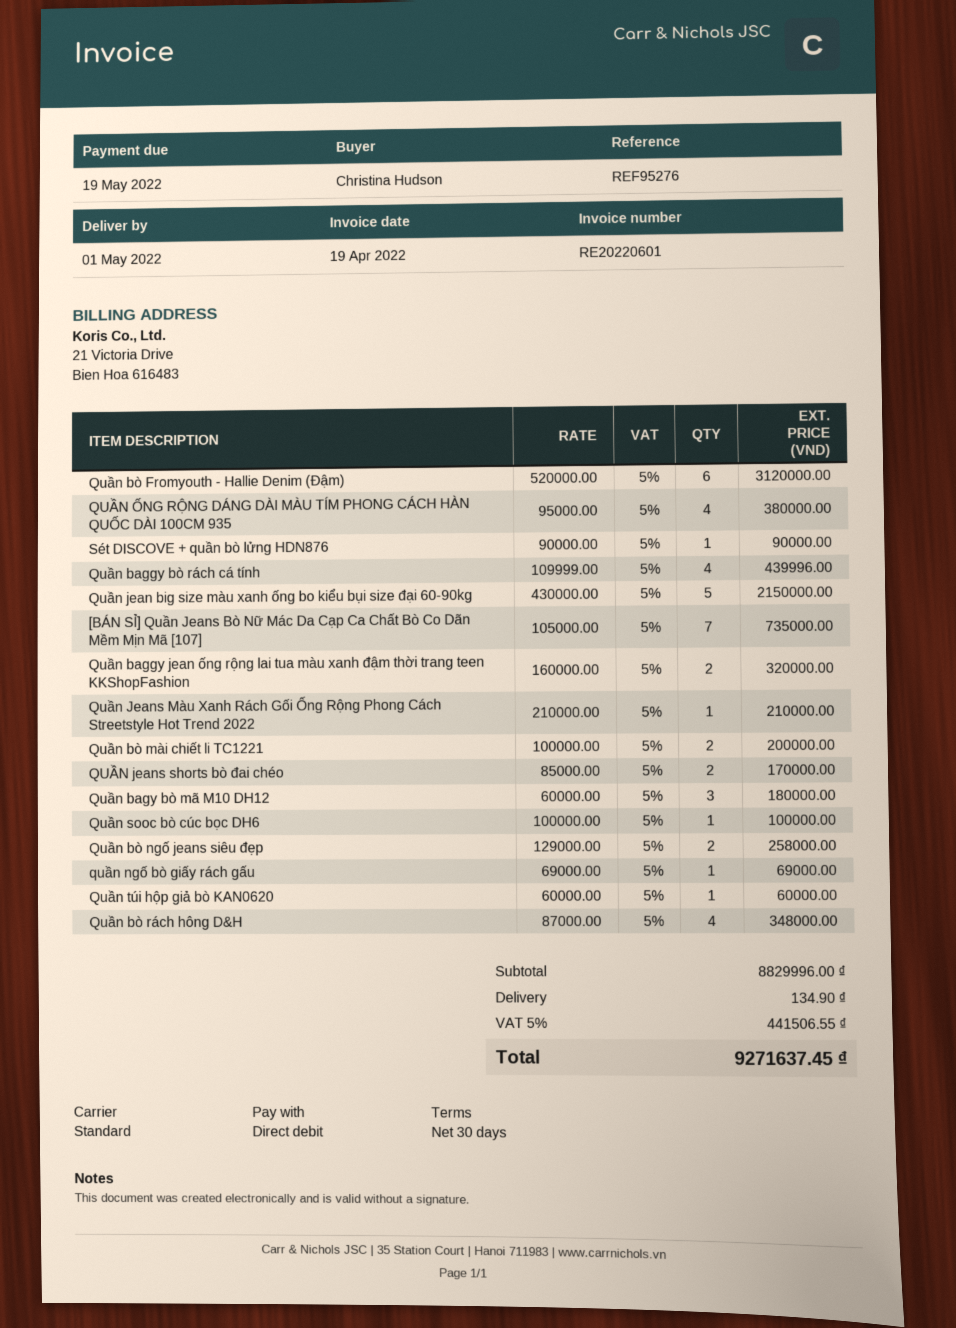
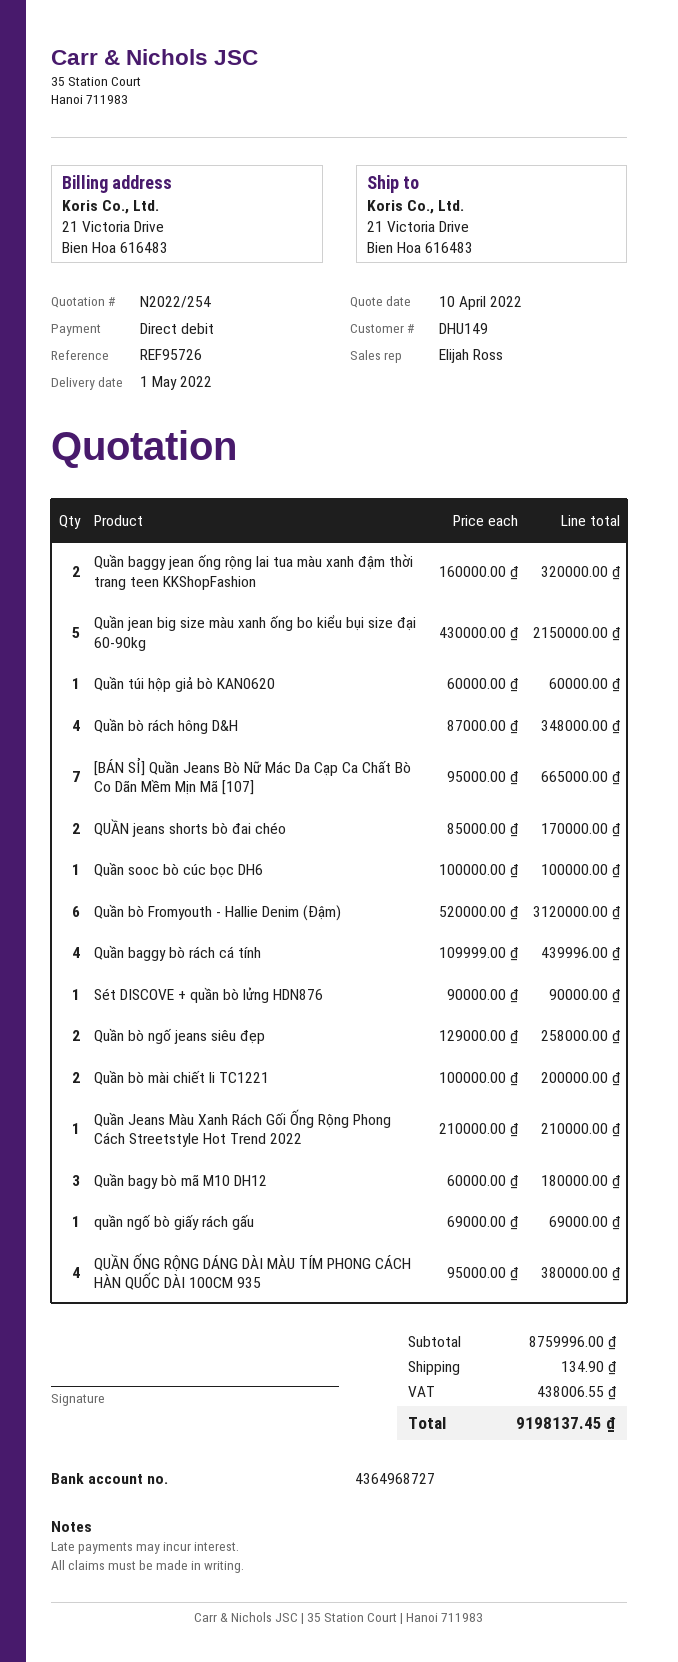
reference: REF95276 -> REF95726
[BÁN SỈ] Quần Jeans Bò Nữ Mác Da Cạp Ca Chất Bò Co Dãn Mềm Mịn Mã [107]: 7 x 105000.00 = 735000.00 -> 7 x 95000.00 = 665000.00
subtotal: 8829996.00 -> 8759996.00
tax: 441506.55 -> 438006.55
total: 9271637.45 -> 9198137.45

